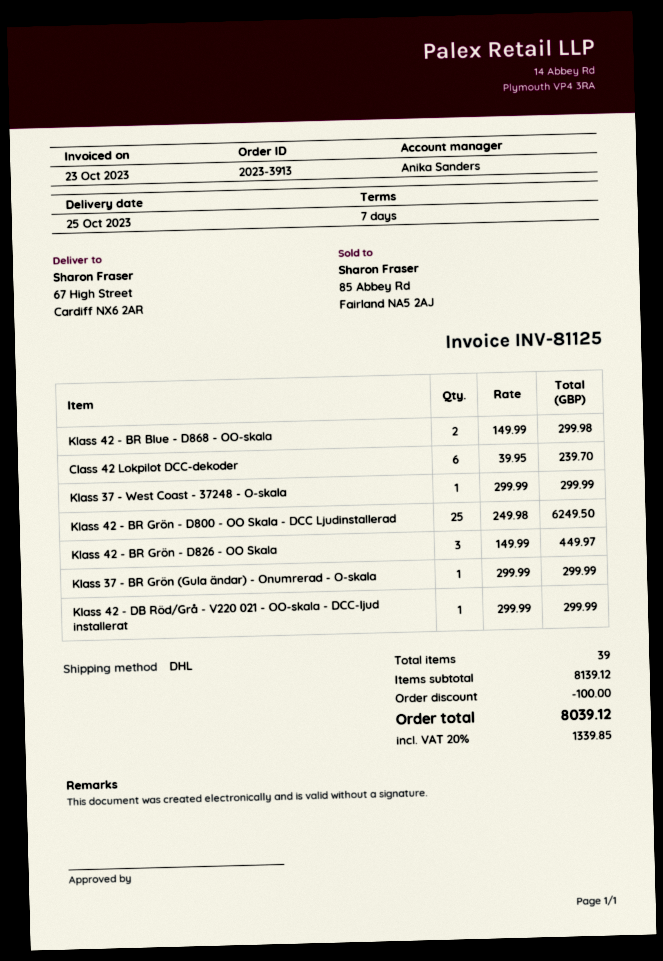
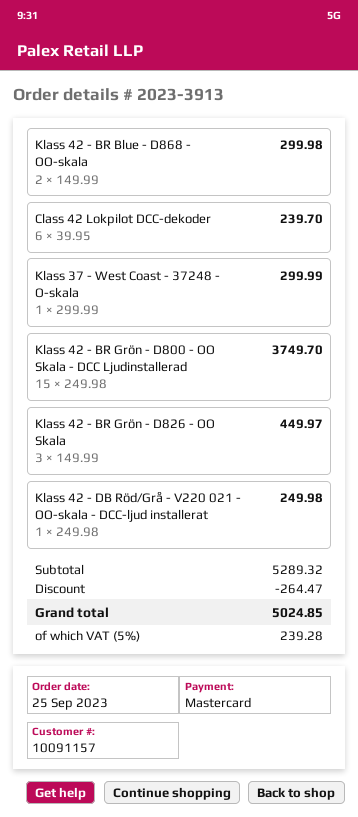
Klass 42 - BR Grön - D800 - OO Skala - DCC Ljudinstallerad: 25 x 249.98 = 6249.50 -> 15 x 249.98 = 3749.70
Klass 37 - BR Grön (Gula ändar) - Onumrerad - O-skala: 1 x 299.99 = 299.99 -> none
Klass 42 - DB Röd/Grå - V220 021 - OO-skala - DCC-ljud installerat: 1 x 299.99 = 299.99 -> 1 x 249.98 = 249.98
subtotal: 8139.12 -> 5289.32
discount: 100.00 -> 264.47
tax: 20% = 1339.85 -> 5% = 239.28
total: 8039.12 -> 5024.85

